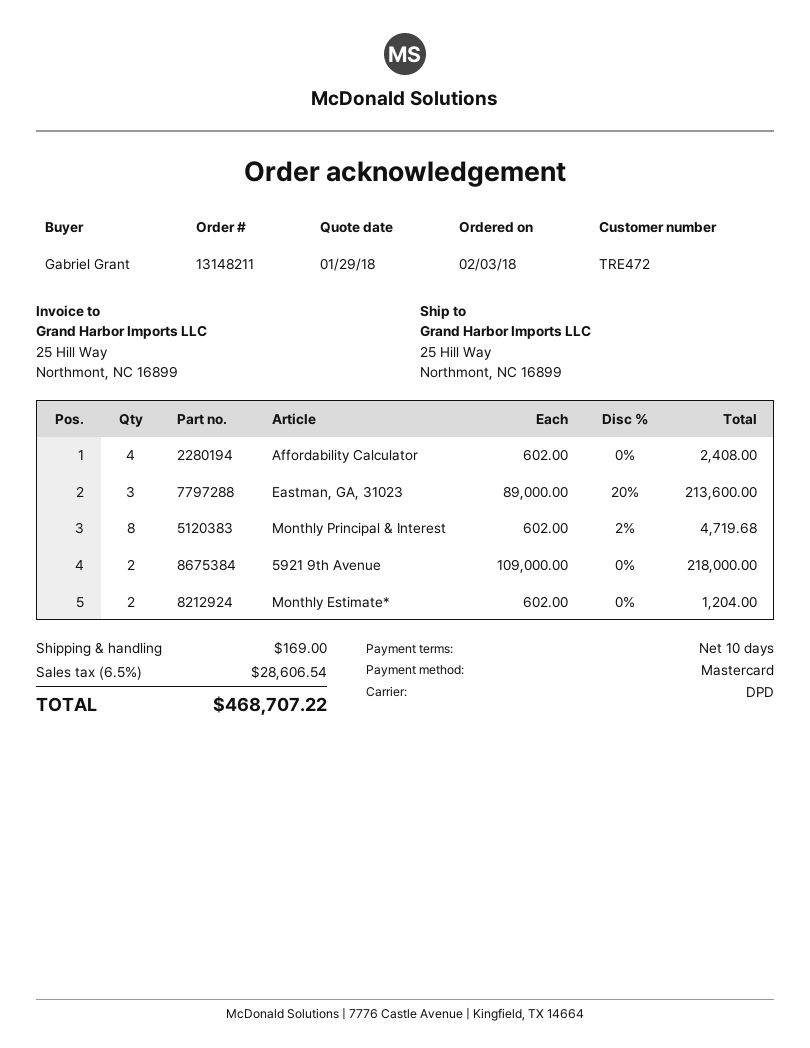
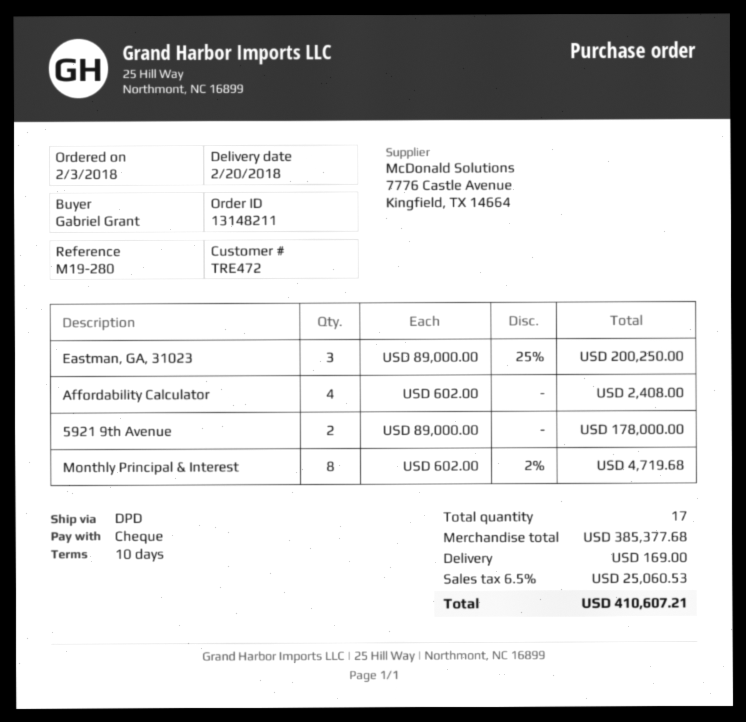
payment method: Mastercard -> cheque
Eastman, GA, 31023: 3 x 89000.00 - 20% = 213600.00 -> 3 x 89000.00 - 25% = 200250.00
5921 9th Avenue: 2 x 109000.00 = 218000.00 -> 2 x 89000.00 = 178000.00
Monthly Estimate*: 2 x 602.00 = 1204.00 -> none
tax: 6.5% = 28606.54 -> 6.5% = 25060.53
total: 468707.22 -> 410607.21

